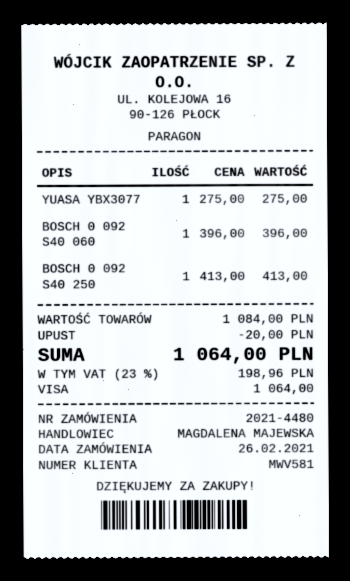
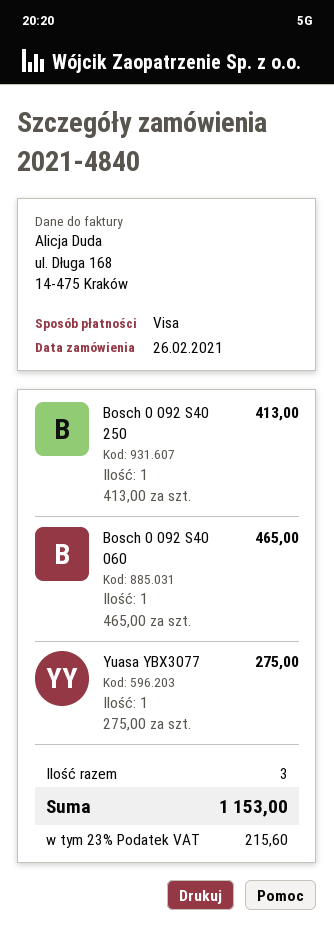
order number: 2021-4480 -> 2021-4840
BOSCH 0 092 S40 060: 1 x 396.00 = 396.00 -> 1 x 465.00 = 465.00
discount: 20.00 -> none
tax: 23% = 198.96 -> 23% = 215.60
total: 1064.00 -> 1153.00

